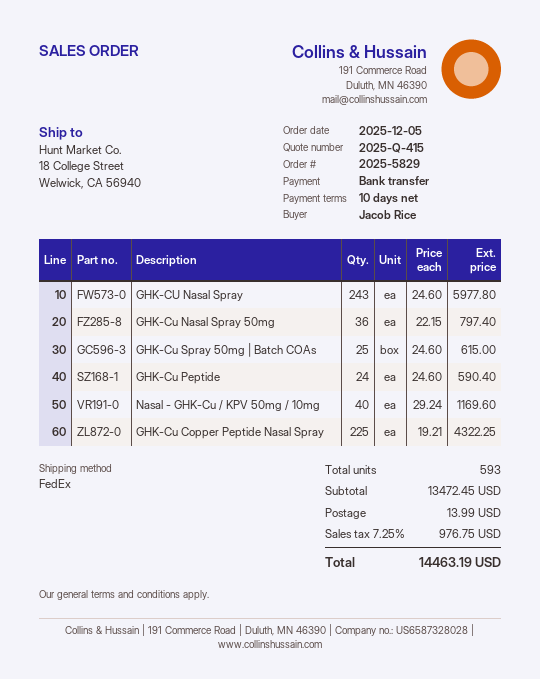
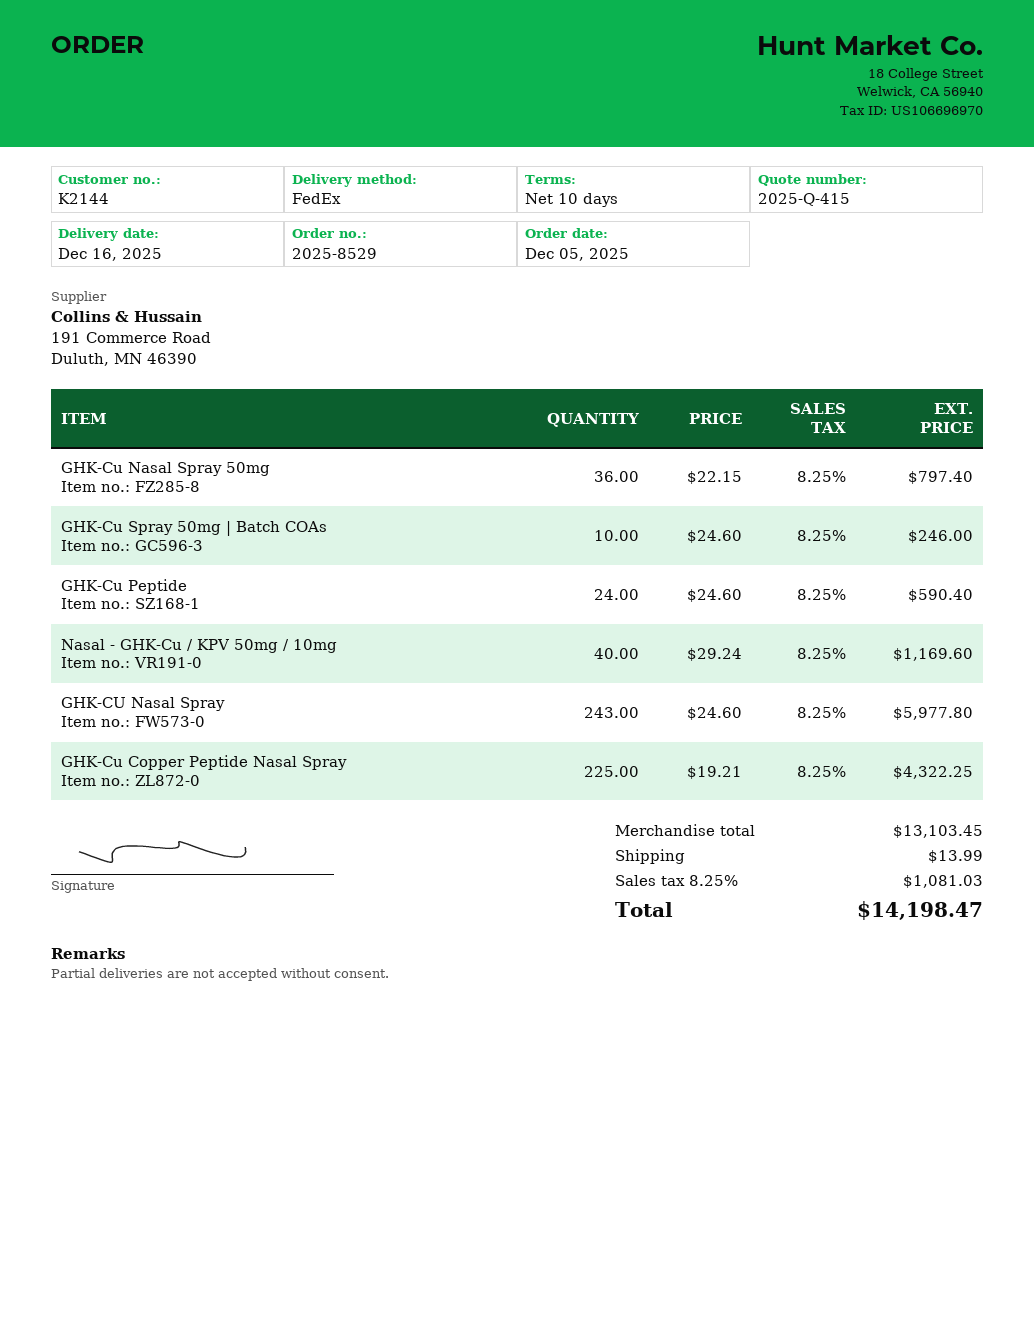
order number: 2025-5829 -> 2025-8529
GHK-Cu Spray 50mg | Batch COAs: 25 x 24.60 = 615.00 -> 10 x 24.60 = 246.00
subtotal: 13472.45 -> 13103.45
tax: 7.25% = 976.75 -> 8.25% = 1081.03
total: 14463.19 -> 14198.47

